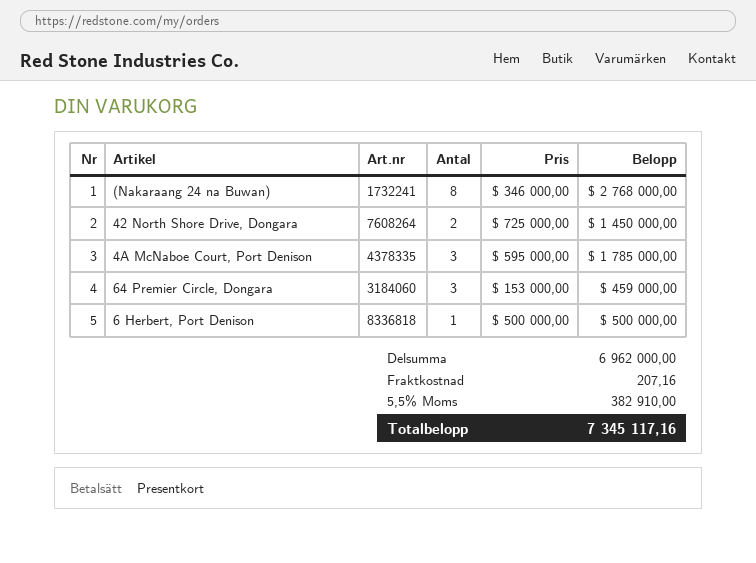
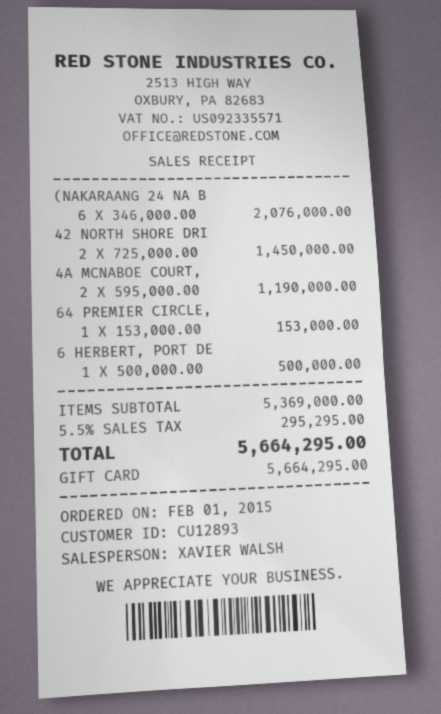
(Nakaraang 24 na Buwan): 8 x 346000.00 = 2768000.00 -> 6 x 346000.00 = 2076000.00
4A McNaboe Court, Port Denison: 3 x 595000.00 = 1785000.00 -> 2 x 595000.00 = 1190000.00
64 Premier Circle, Dongara: 3 x 153000.00 = 459000.00 -> 1 x 153000.00 = 153000.00
subtotal: 6962000.00 -> 5369000.00
shipping: 207.16 -> none
tax: 5.5% = 382910.00 -> 5.5% = 295295.00
total: 7345117.16 -> 5664295.00

